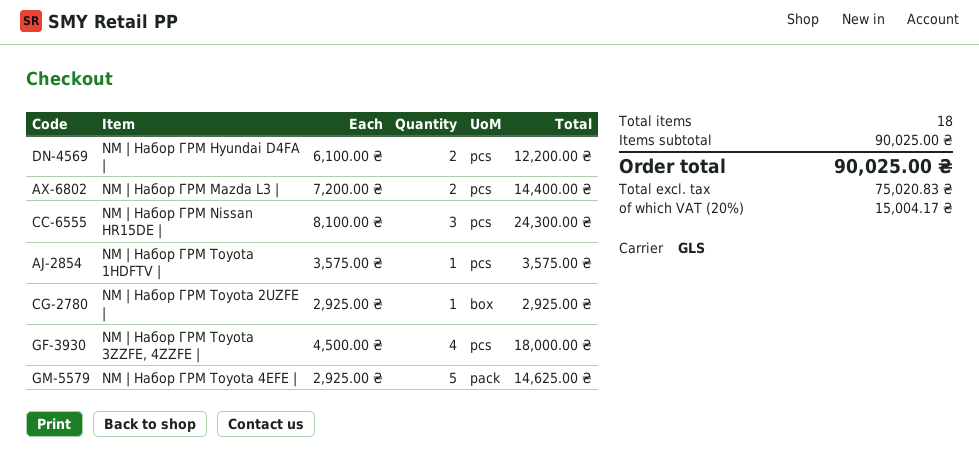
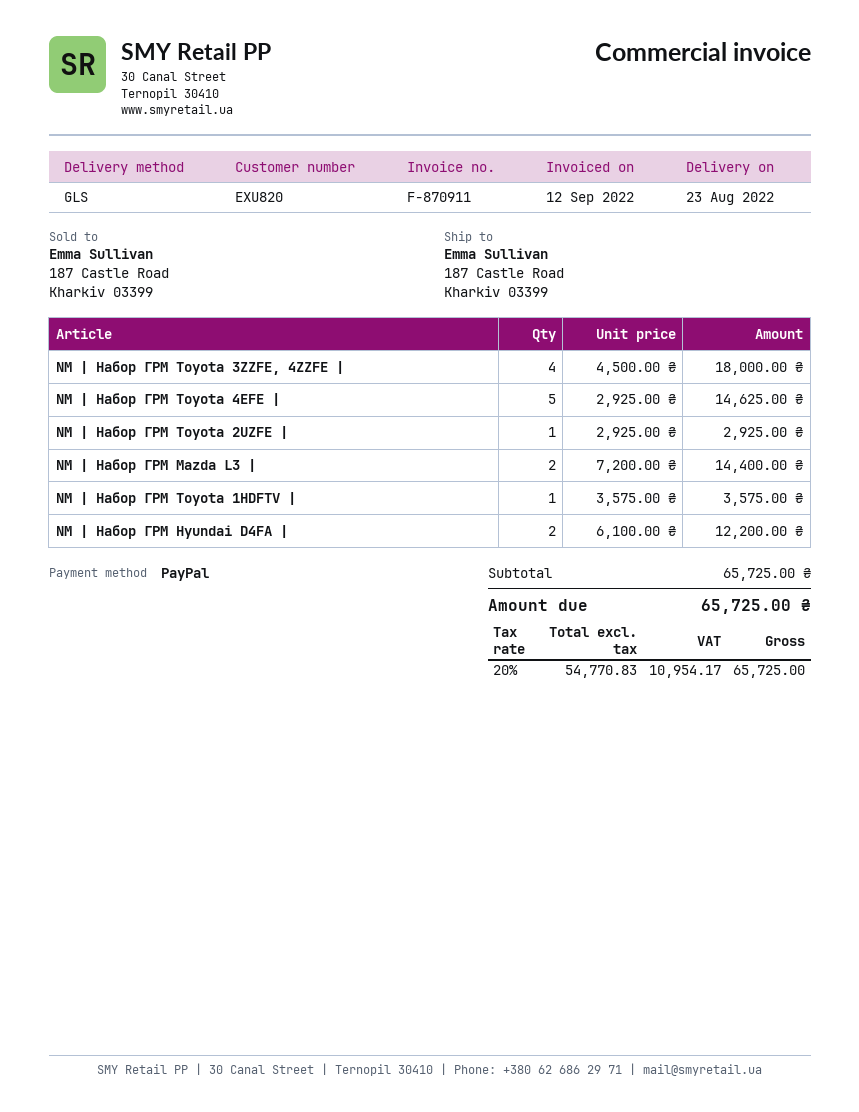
NM | Набор ГРМ Nissan HR15DE |: 3 x 8100.00 = 24300.00 -> none
subtotal: 90025.00 -> 65725.00
net: 75020.83 -> 54770.83
tax: 20% = 15004.17 -> 20% = 10954.17
total: 90025.00 -> 65725.00

